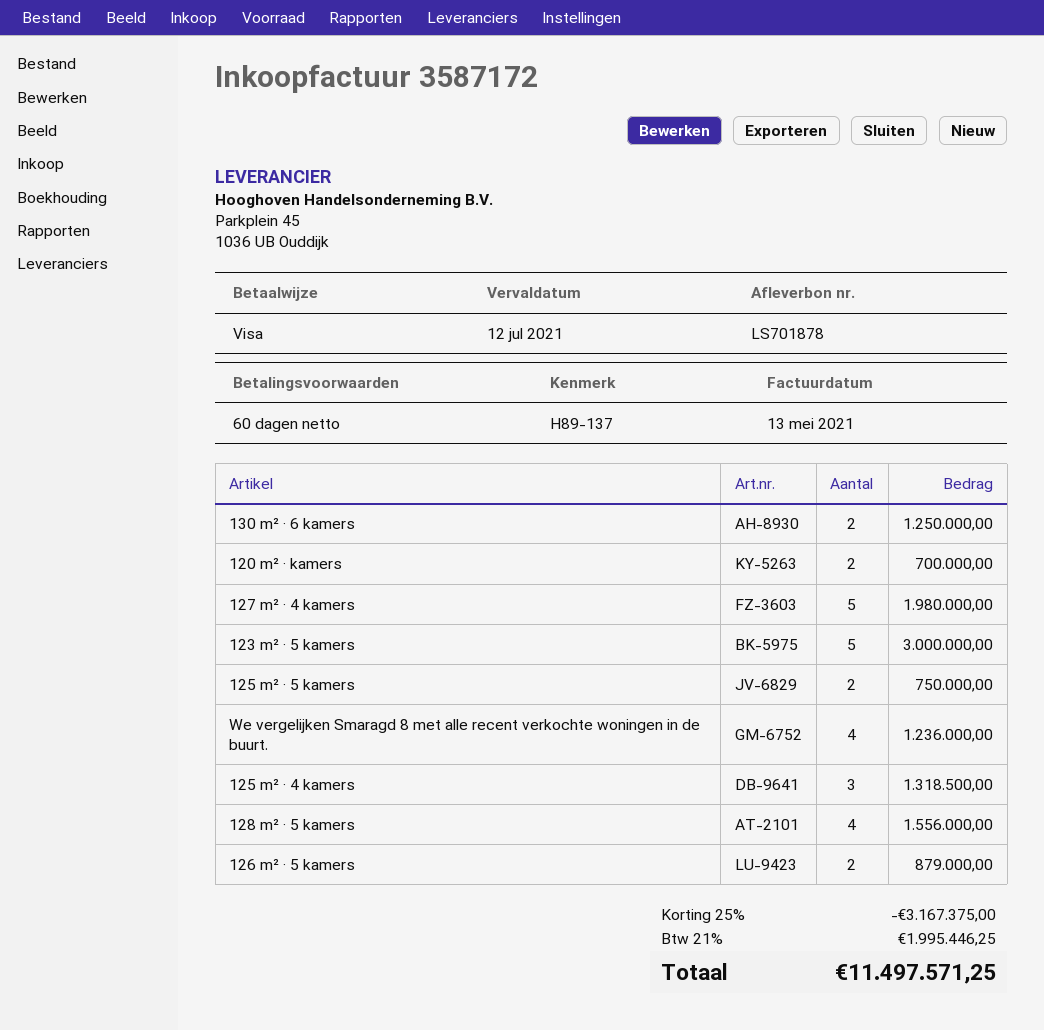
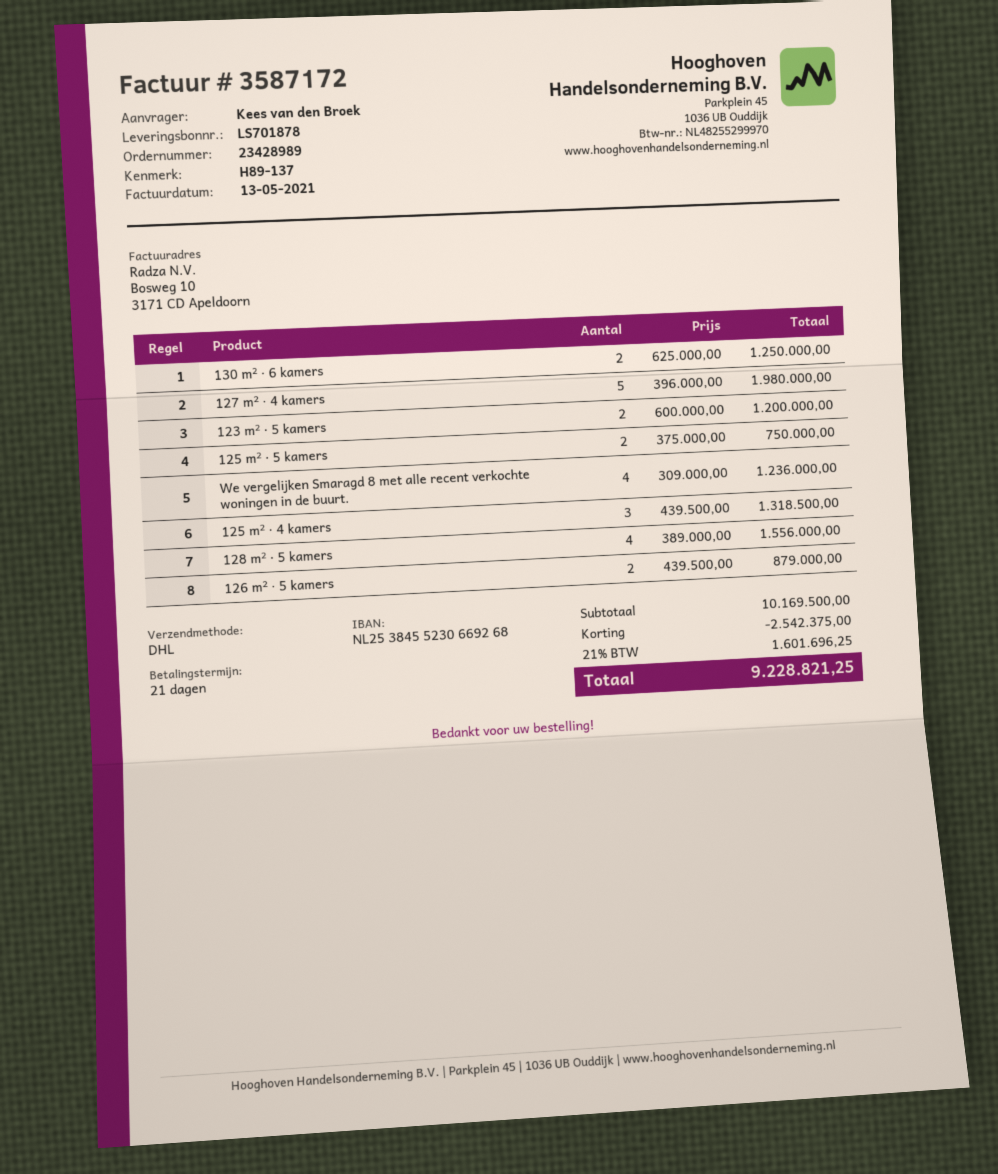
payment terms: 60 days -> 21 days
120 m² · kamers: 2 for 700000.00 -> none
123 m² · 5 kamers: 5 for 3000000.00 -> 2 for 1200000.00
discount: 3167375.00 -> 2542375.00
tax: 21% = 1995446.25 -> 21% = 1601696.25
total: 11497571.25 -> 9228821.25

